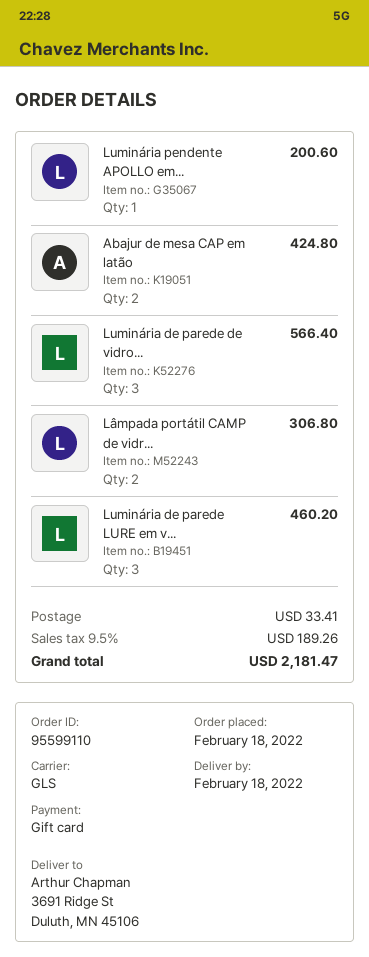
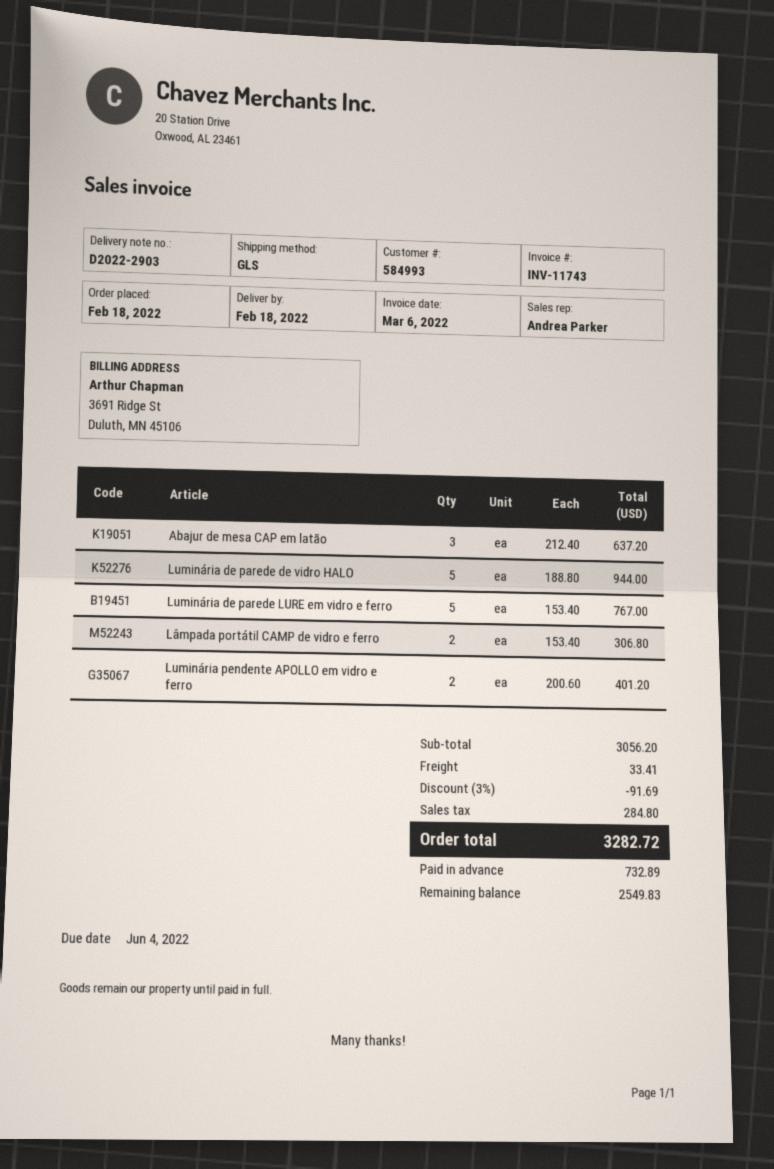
Luminária pendente APOLLO em...: 1 for 200.60 -> 2 for 401.20
Abajur de mesa CAP em latão: 2 for 424.80 -> 3 for 637.20
Luminária de parede de vidro...: 3 for 566.40 -> 5 for 944.00
Luminária de parede LURE em v...: 3 for 460.20 -> 5 for 767.00
discount: none -> 3% = 91.69
tax: 189.26 -> 284.80
total: 2181.47 -> 3282.72

